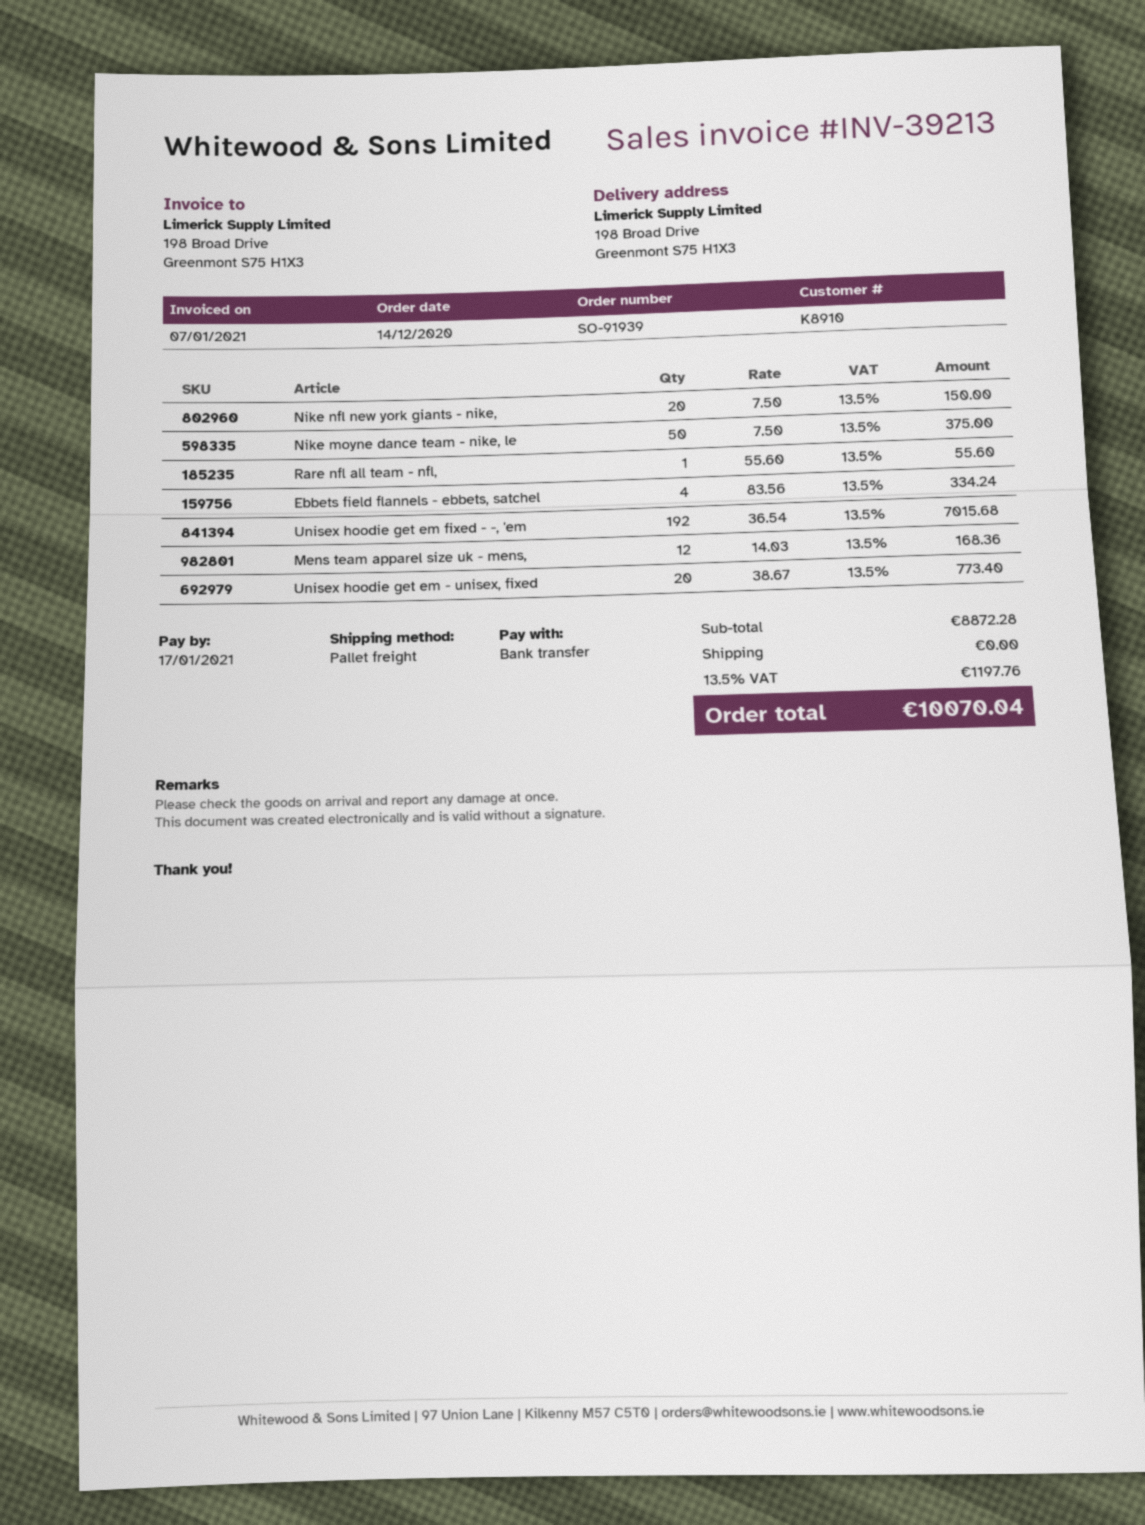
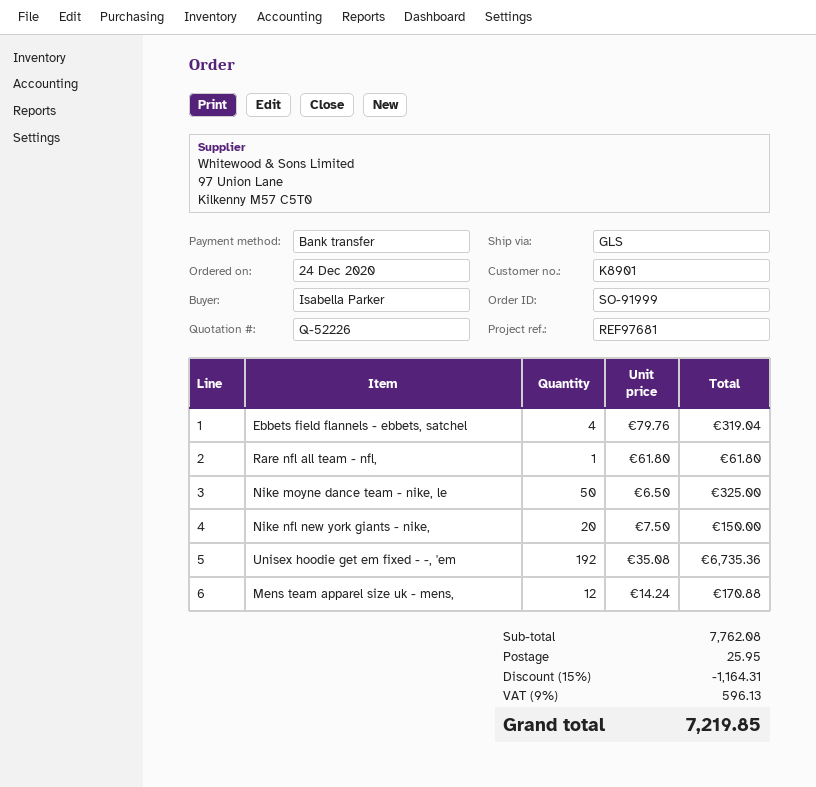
order number: SO-91939 -> SO-91999
order date: 2020-12-14 -> 2020-12-24
customer number: K8910 -> K8901
shipping method: pallet freight -> GLS
Nike moyne dance team - nike, le: 50 x 7.50 = 375.00 -> 50 x 6.50 = 325.00
Rare nfl all team - nfl,: 1 x 55.60 = 55.60 -> 1 x 61.80 = 61.80
Ebbets field flannels - ebbets, satchel: 4 x 83.56 = 334.24 -> 4 x 79.76 = 319.04
Unisex hoodie get em fixed - -, 'em: 192 x 36.54 = 7015.68 -> 192 x 35.08 = 6735.36
Mens team apparel size uk - mens,: 12 x 14.03 = 168.36 -> 12 x 14.24 = 170.88
Unisex hoodie get em - unisex, fixed: 20 x 38.67 = 773.40 -> none
subtotal: 8872.28 -> 7762.08
discount: none -> 15% = 1164.31
shipping: 0.00 -> 25.95
tax: 13.5% = 1197.76 -> 9% = 596.13
total: 10070.04 -> 7219.85

